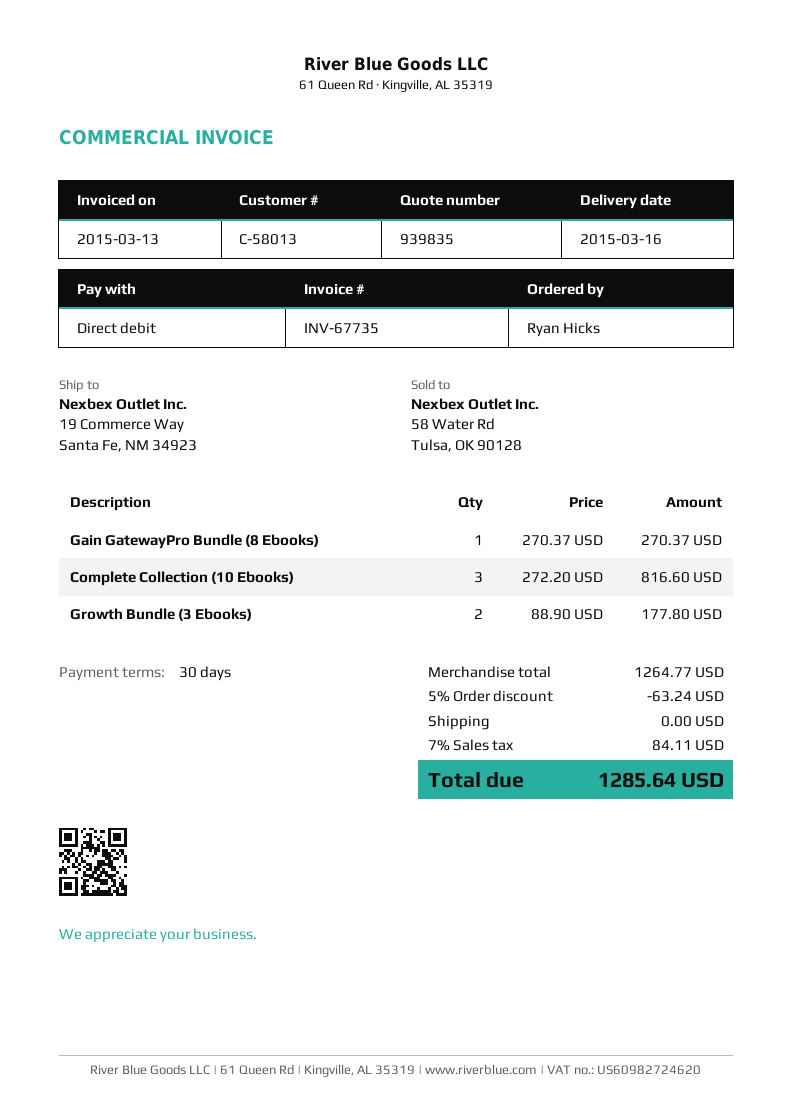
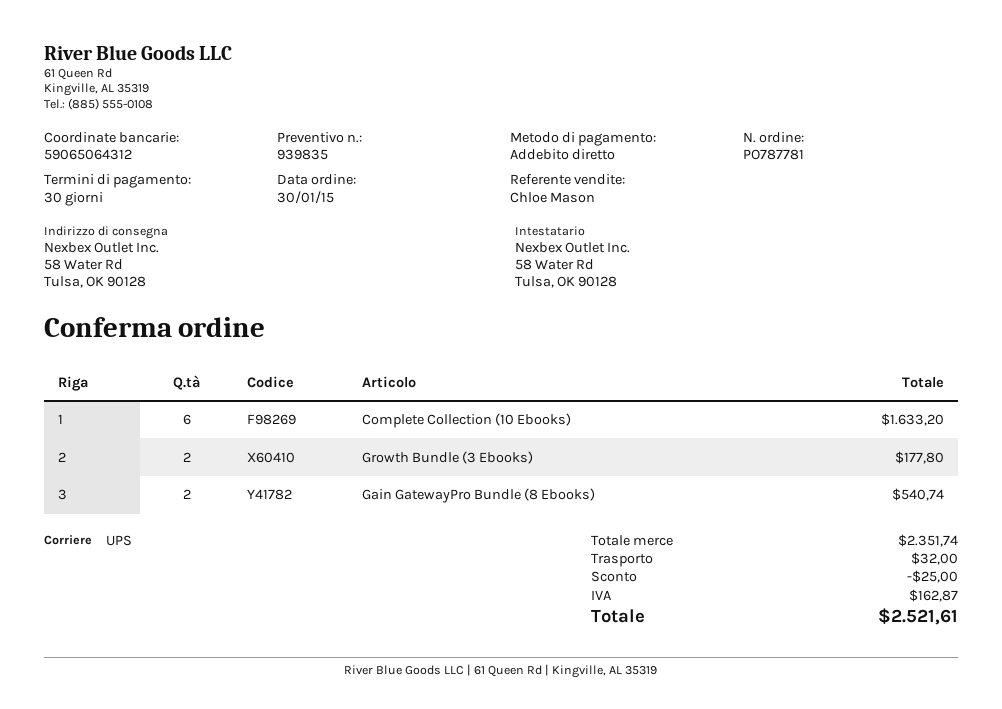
ship to: 19 Commerce Way, Santa Fe, NM 34923 -> 58 Water Rd, Tulsa, OK 90128
Gain GatewayPro Bundle (8 Ebooks): 1 for 270.37 -> 2 for 540.74
Complete Collection (10 Ebooks): 3 for 816.60 -> 6 for 1633.20
subtotal: 1264.77 -> 2351.74
discount: 63.24 -> 25.00
shipping: 0.00 -> 32.00
tax: 84.11 -> 162.87
total: 1285.64 -> 2521.61

